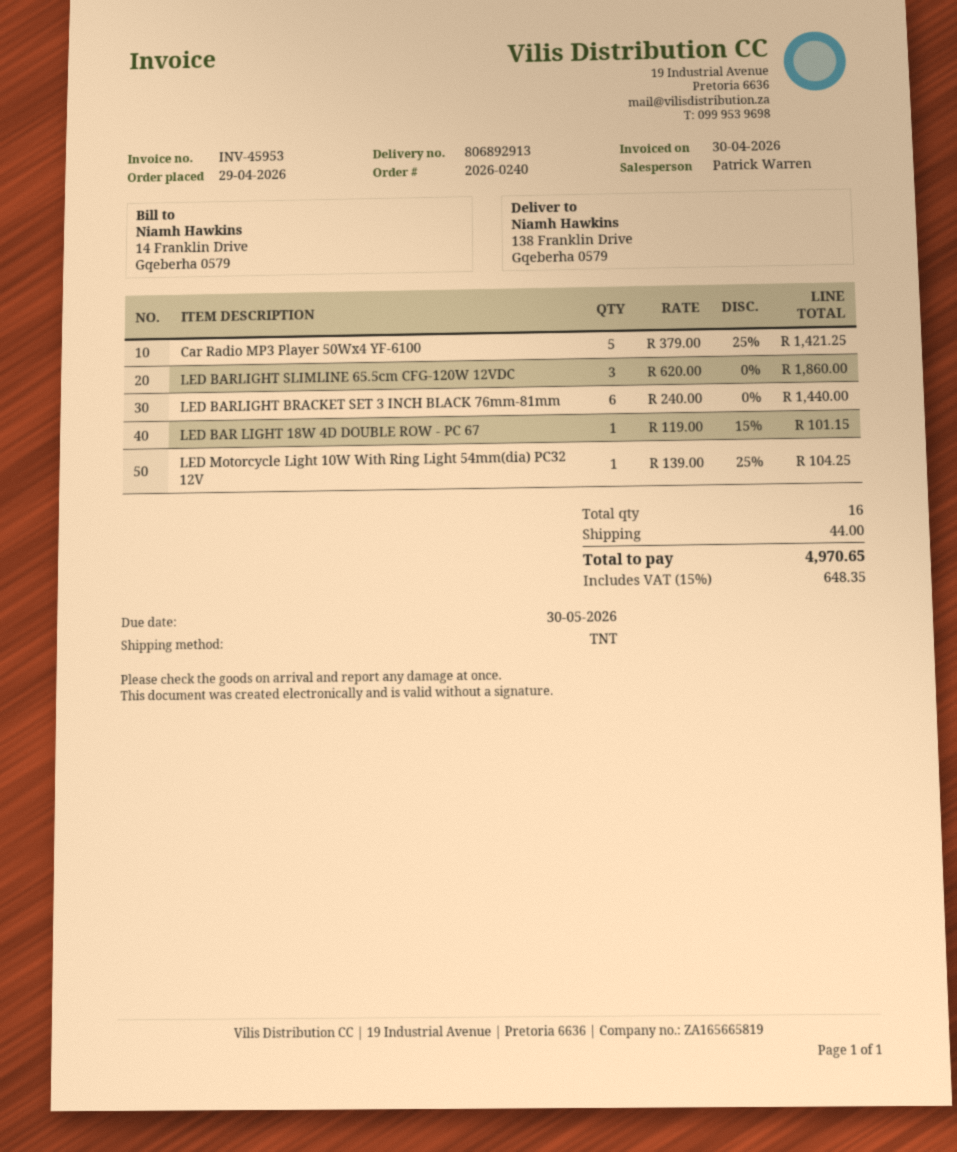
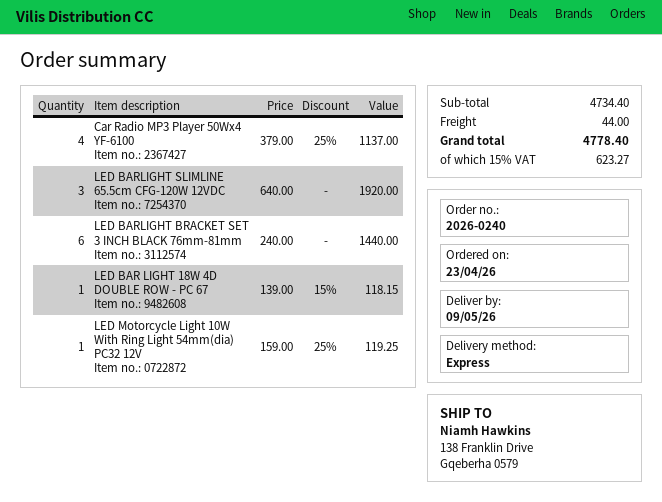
order date: 2026-04-29 -> 2026-04-23
shipping method: TNT -> express
Car Radio MP3 Player 50Wx4 YF-6100: 5 x 379.00 - 25% = 1421.25 -> 4 x 379.00 - 25% = 1137.00
LED BARLIGHT SLIMLINE 65.5cm CFG-120W 12VDC: 3 x 620.00 = 1860.00 -> 3 x 640.00 = 1920.00
LED BAR LIGHT 18W 4D DOUBLE ROW - PC 67: 1 x 119.00 - 15% = 101.15 -> 1 x 139.00 - 15% = 118.15
LED Motorcycle Light 10W With Ring Light 54mm(dia) PC32 12V: 1 x 139.00 - 25% = 104.25 -> 1 x 159.00 - 25% = 119.25
tax: 15% = 648.35 -> 15% = 623.27
total: 4970.65 -> 4778.40

